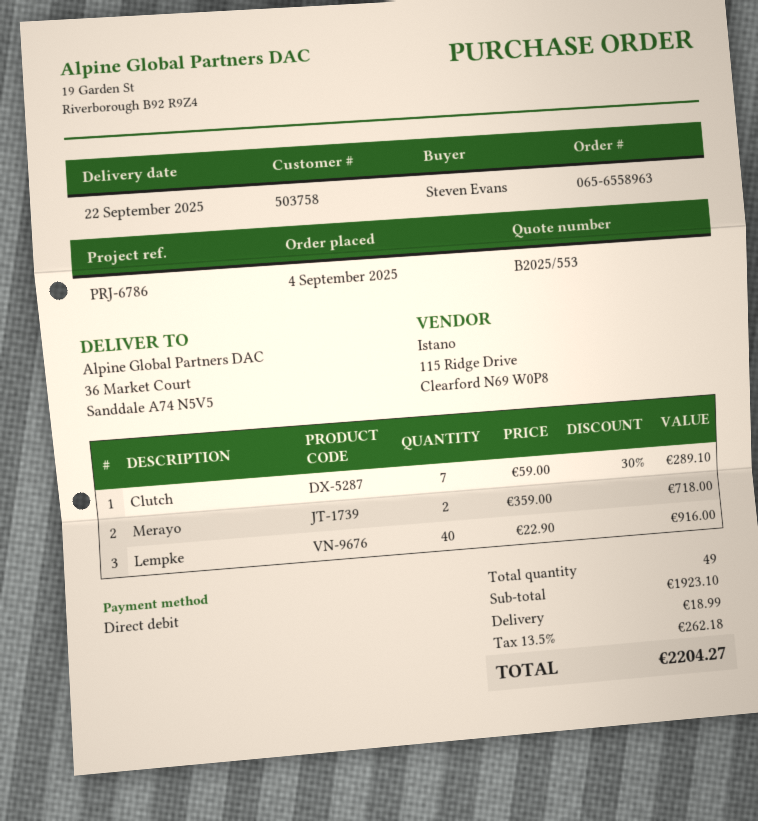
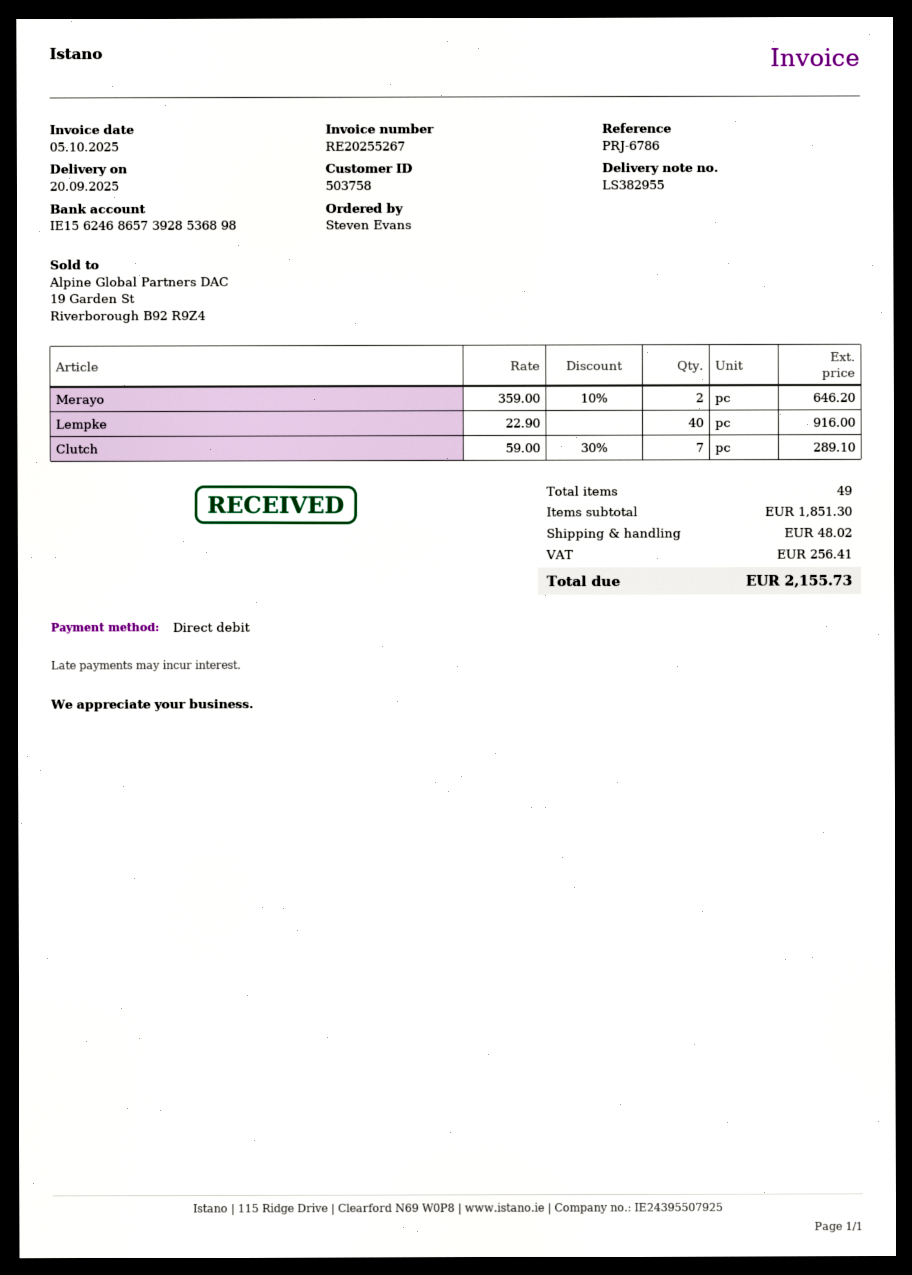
delivery date: 2025-09-22 -> 2025-09-20
Merayo: 2 x 359.00 = 718.00 -> 2 x 359.00 - 10% = 646.20
subtotal: 1923.10 -> 1851.30
shipping: 18.99 -> 48.02
tax: 262.18 -> 256.41
total: 2204.27 -> 2155.73

